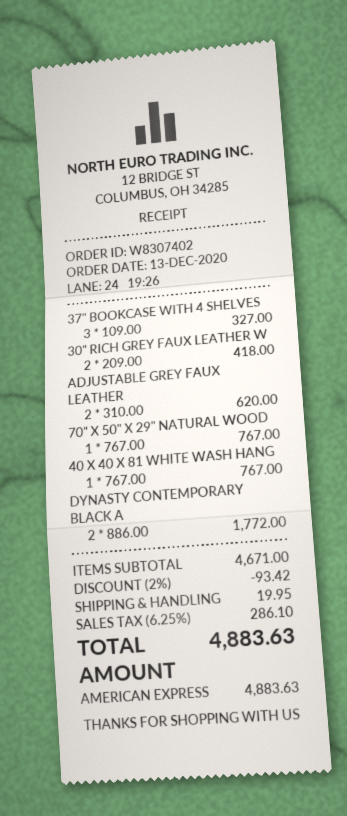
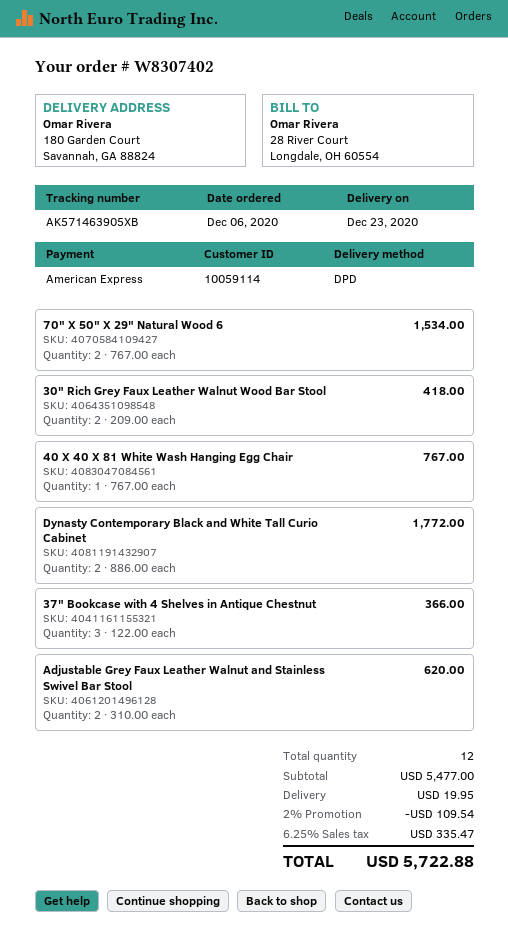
order date: 2020-12-13 -> 2020-12-06
37" BOOKCASE WITH 4 SHELVES: 3 x 109.00 = 327.00 -> 3 x 122.00 = 366.00
70" X 50" X 29" NATURAL WOOD: 1 x 767.00 = 767.00 -> 2 x 767.00 = 1534.00
subtotal: 4671.00 -> 5477.00
discount: 2% = 93.42 -> 2% = 109.54
tax: 6.25% = 286.10 -> 6.25% = 335.47
total: 4883.63 -> 5722.88

